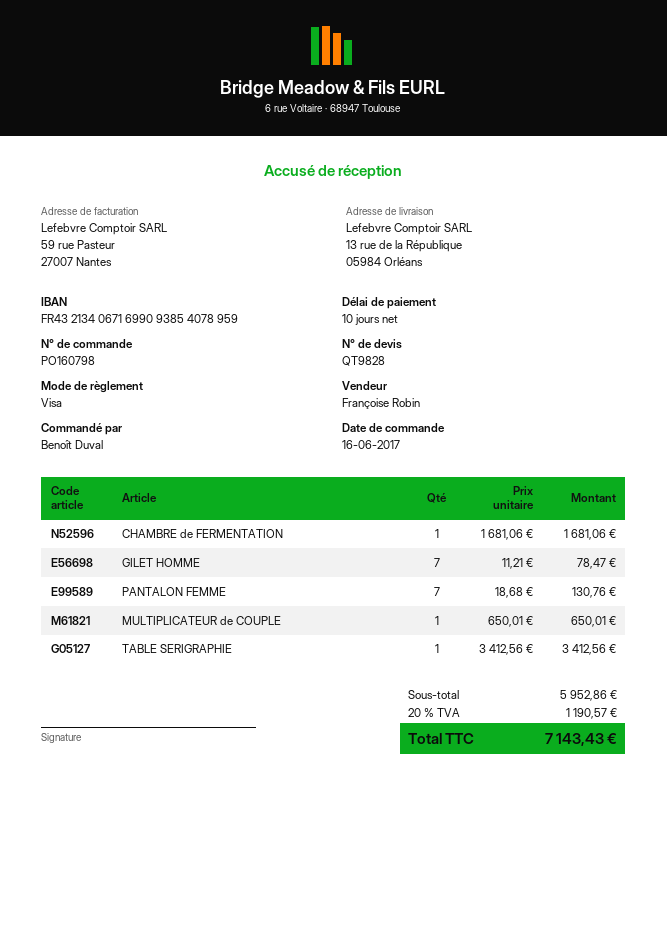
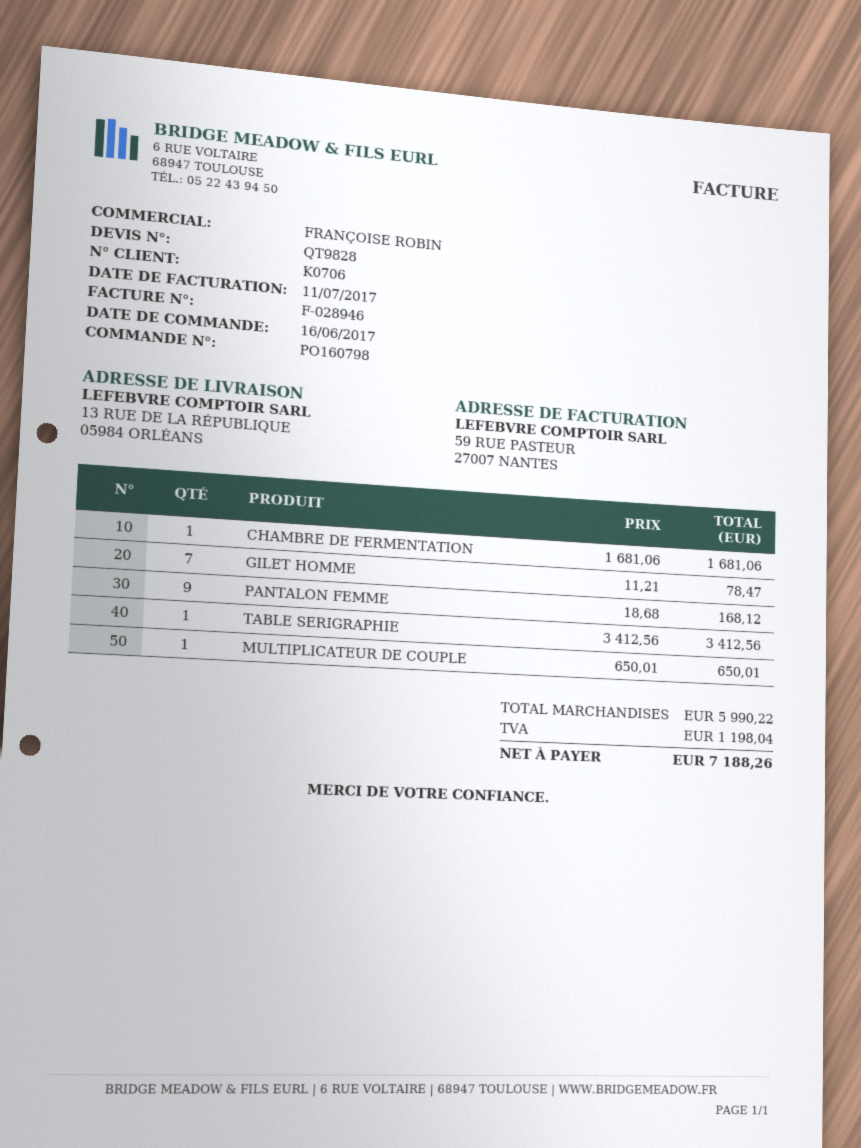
PANTALON FEMME: 7 x 18.68 = 130.76 -> 9 x 18.68 = 168.12
subtotal: 5952.86 -> 5990.22
tax: 1190.57 -> 1198.04
total: 7143.43 -> 7188.26

